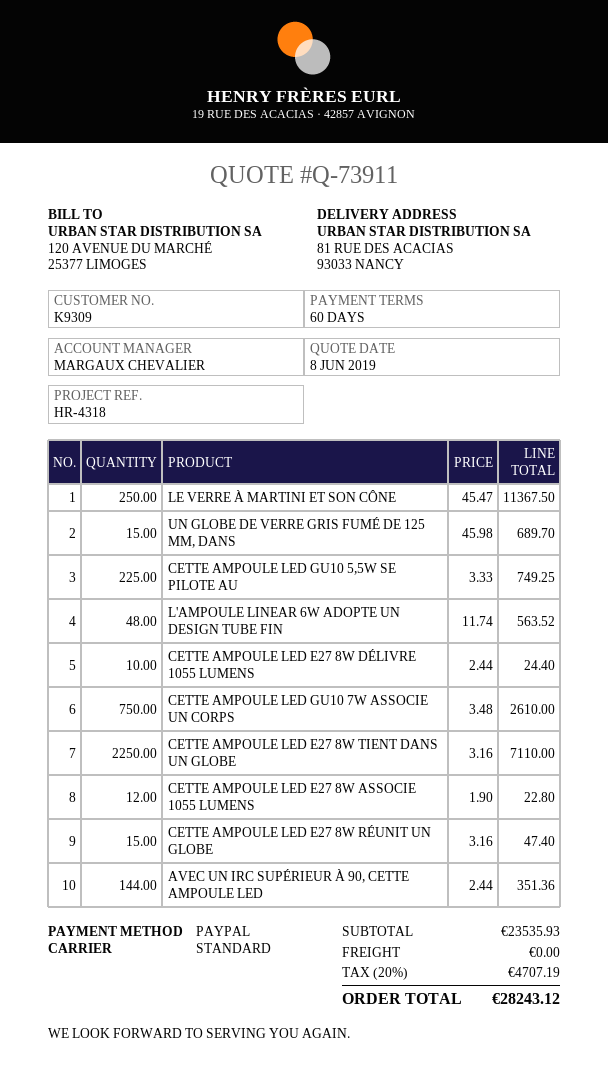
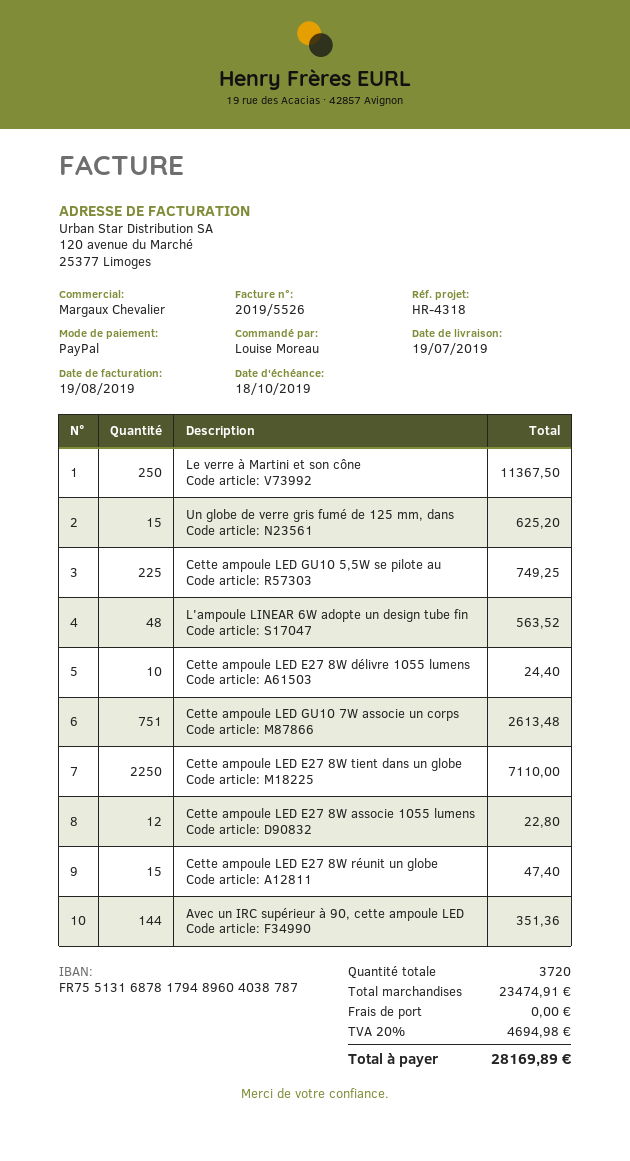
UN GLOBE DE VERRE GRIS FUMÉ DE 125 MM, DANS: 15 for 689.70 -> 15 for 625.20
CETTE AMPOULE LED GU10 7W ASSOCIE UN CORPS: 750 for 2610.00 -> 751 for 2613.48
subtotal: 23535.93 -> 23474.91
tax: 20% = 4707.19 -> 20% = 4694.98
total: 28243.12 -> 28169.89

